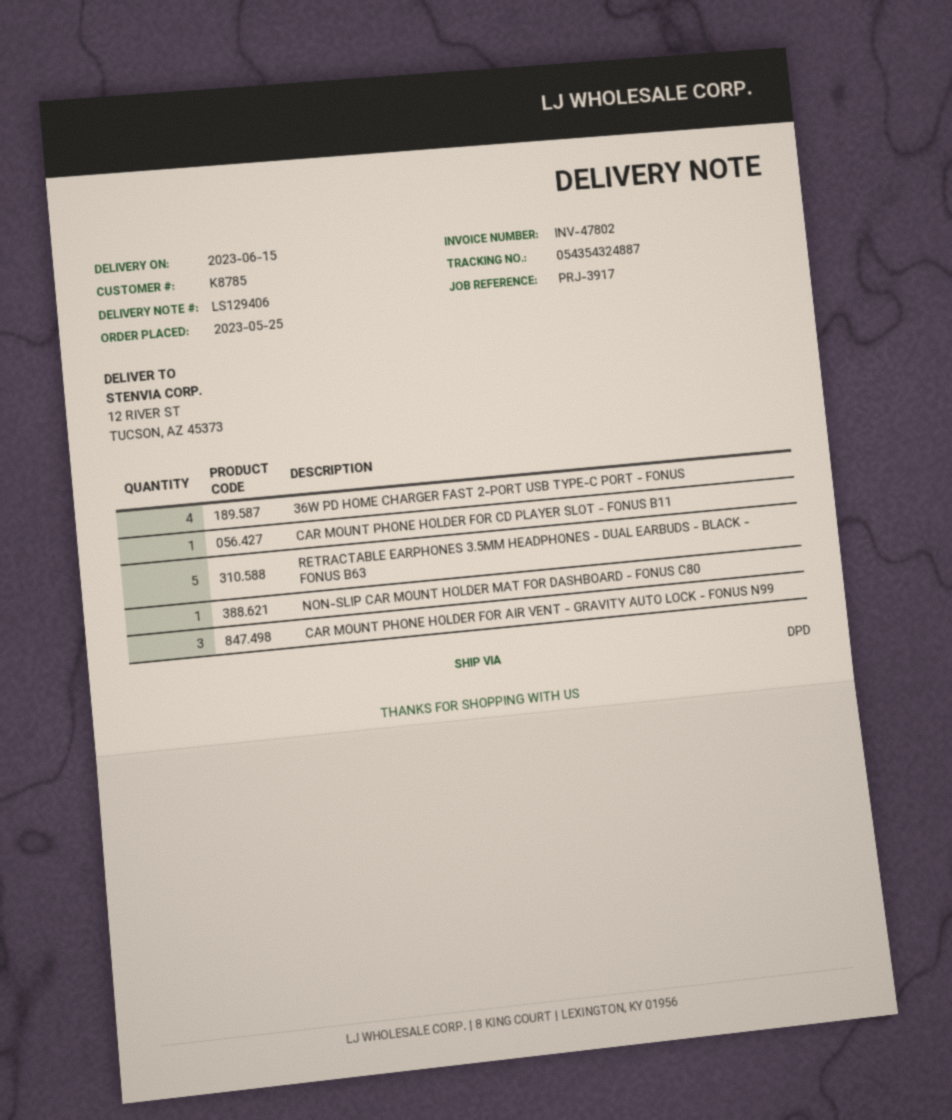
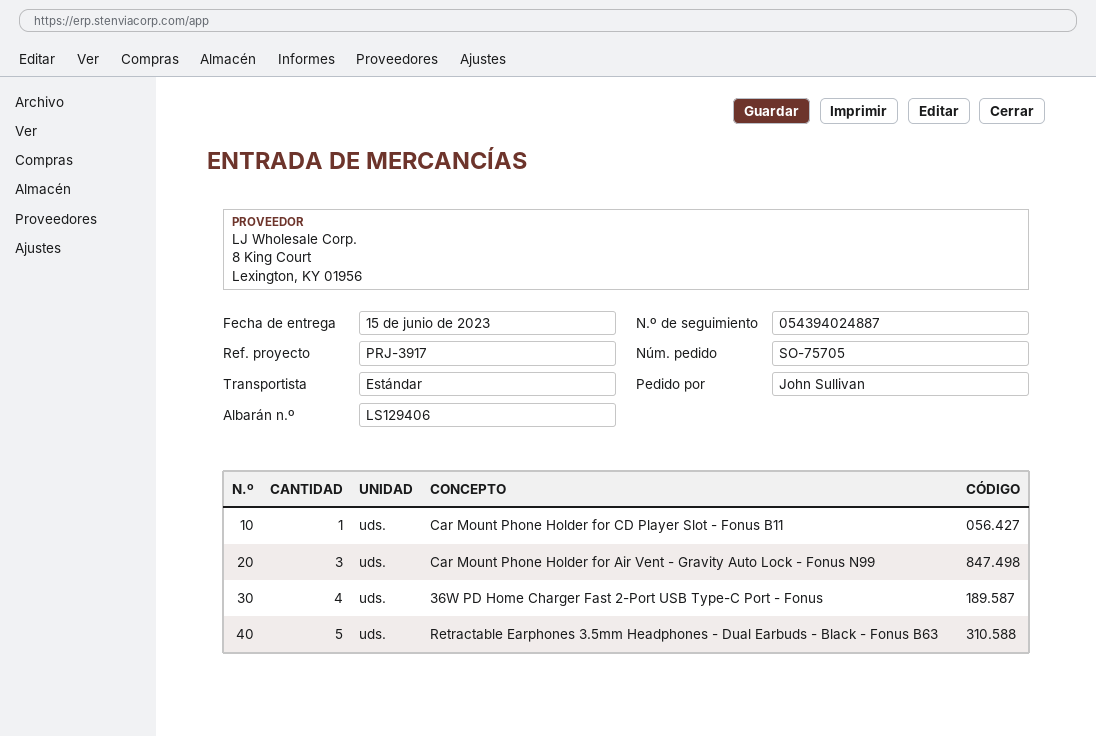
shipping method: DPD -> standard
tracking number: 054354324887 -> 054394024887
NON-SLIP CAR MOUNT HOLDER MAT FOR DASHBOARD - FONUS C80: 1 -> none

